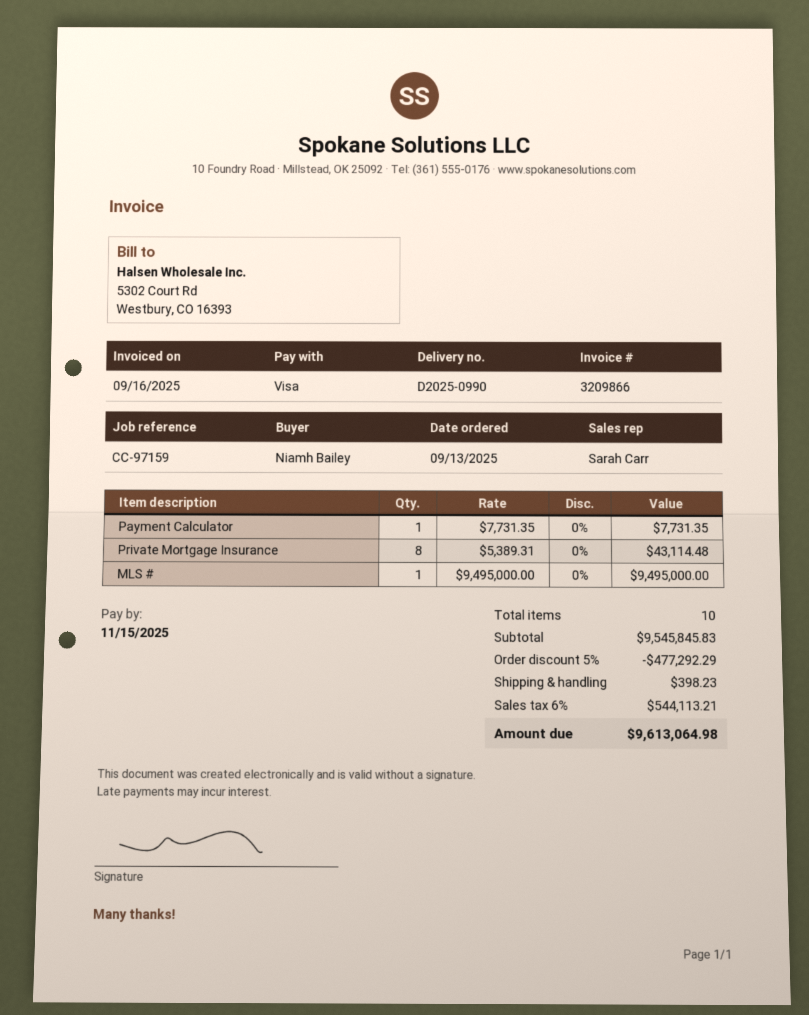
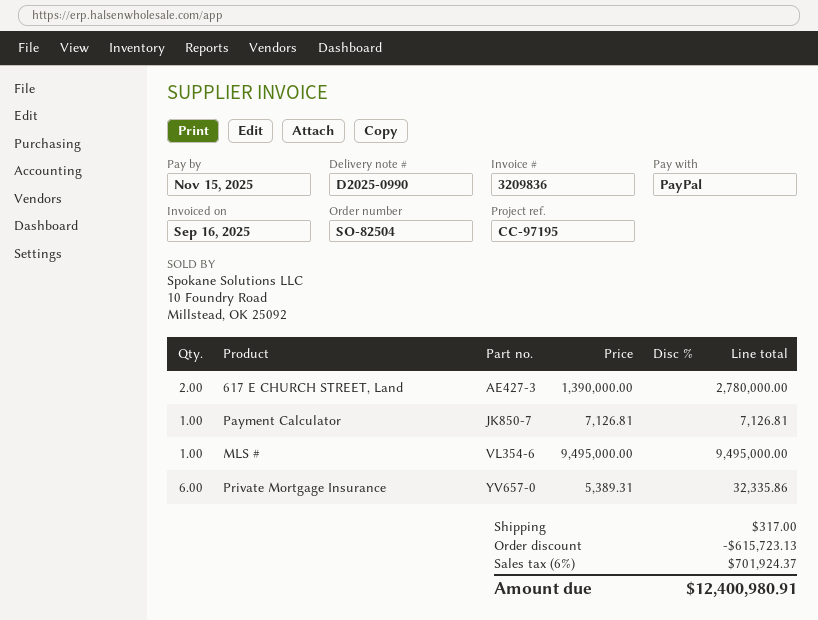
invoice number: 3209866 -> 3209836
reference: CC-97159 -> CC-97195
payment method: Visa -> PayPal
Payment Calculator: 1 x 7731.35 = 7731.35 -> 1 x 7126.81 = 7126.81
Private Mortgage Insurance: 8 x 5389.31 = 43114.48 -> 6 x 5389.31 = 32335.86
617 E CHURCH STREET, Land: none -> 2 x 1390000.00 = 2780000.00
discount: 477292.29 -> 615723.13
shipping: 398.23 -> 317.00
tax: 6% = 544113.21 -> 6% = 701924.37
total: 9613064.98 -> 12400980.91

